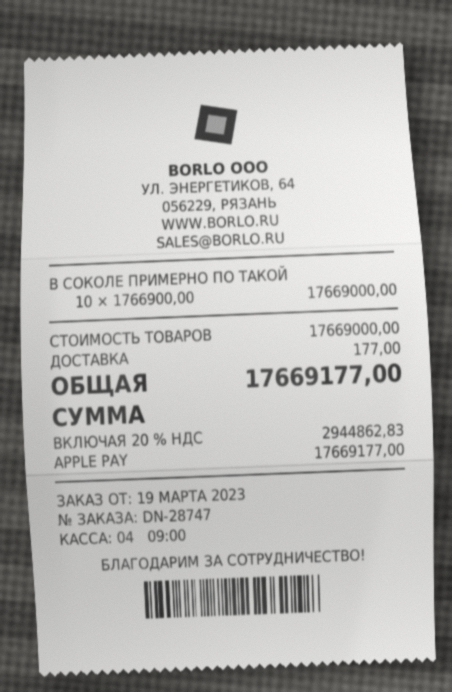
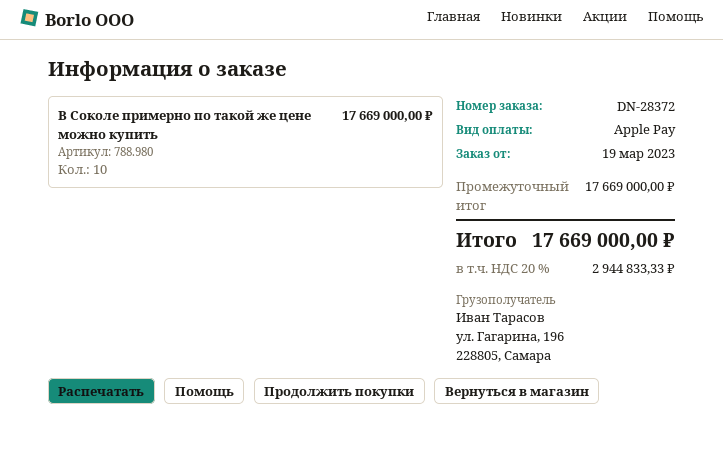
order number: DN-28747 -> DN-28372
shipping: 177.00 -> none
tax: 20% = 2944862.83 -> 20% = 2944833.33
total: 17669177.00 -> 17669000.00

